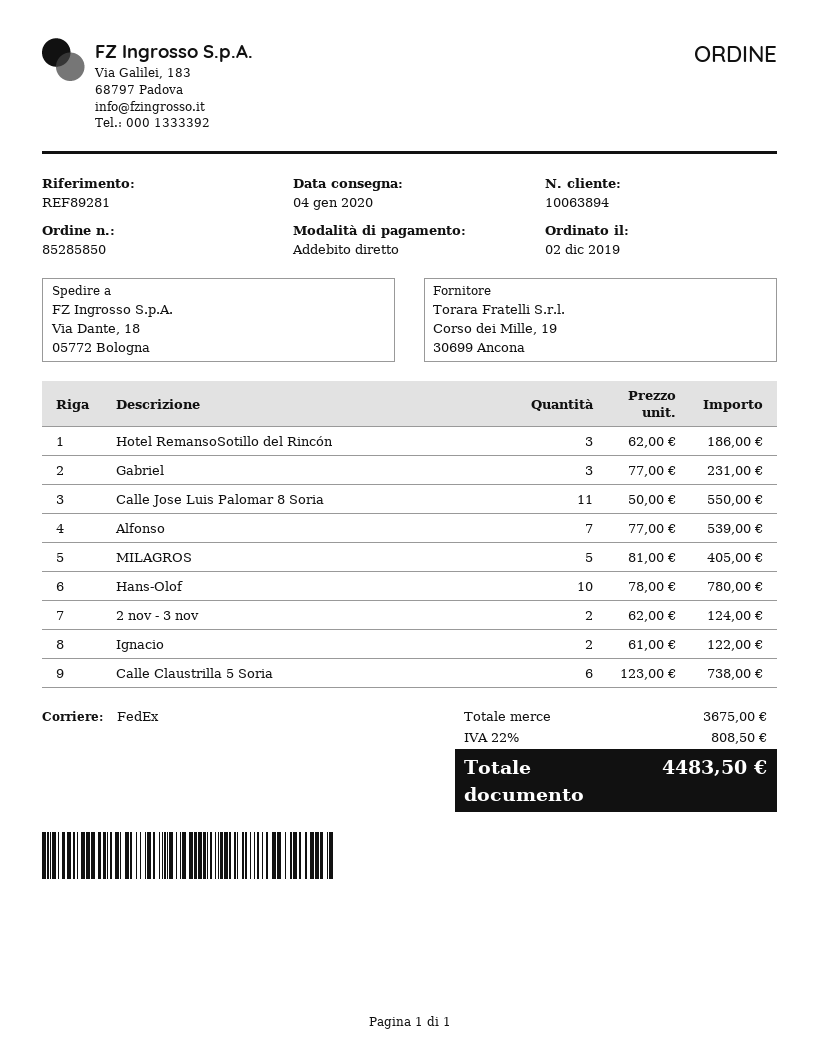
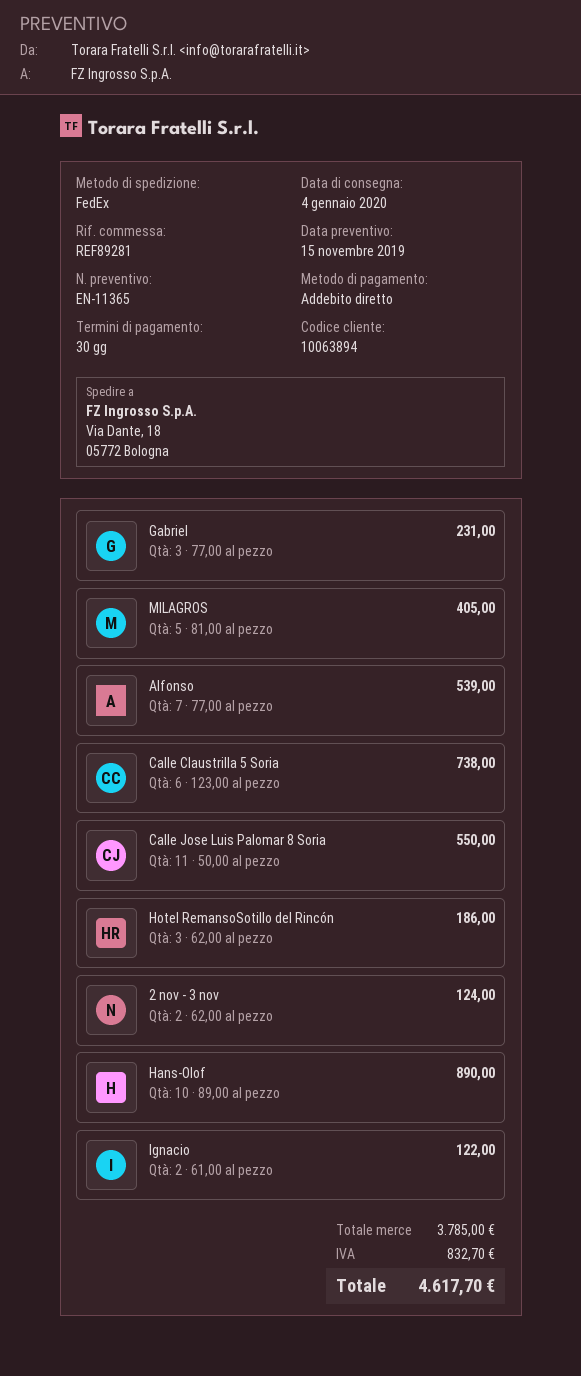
Hans-Olof: 10 x 78.00 = 780.00 -> 10 x 89.00 = 890.00
subtotal: 3675.00 -> 3785.00
tax: 808.50 -> 832.70
total: 4483.50 -> 4617.70

